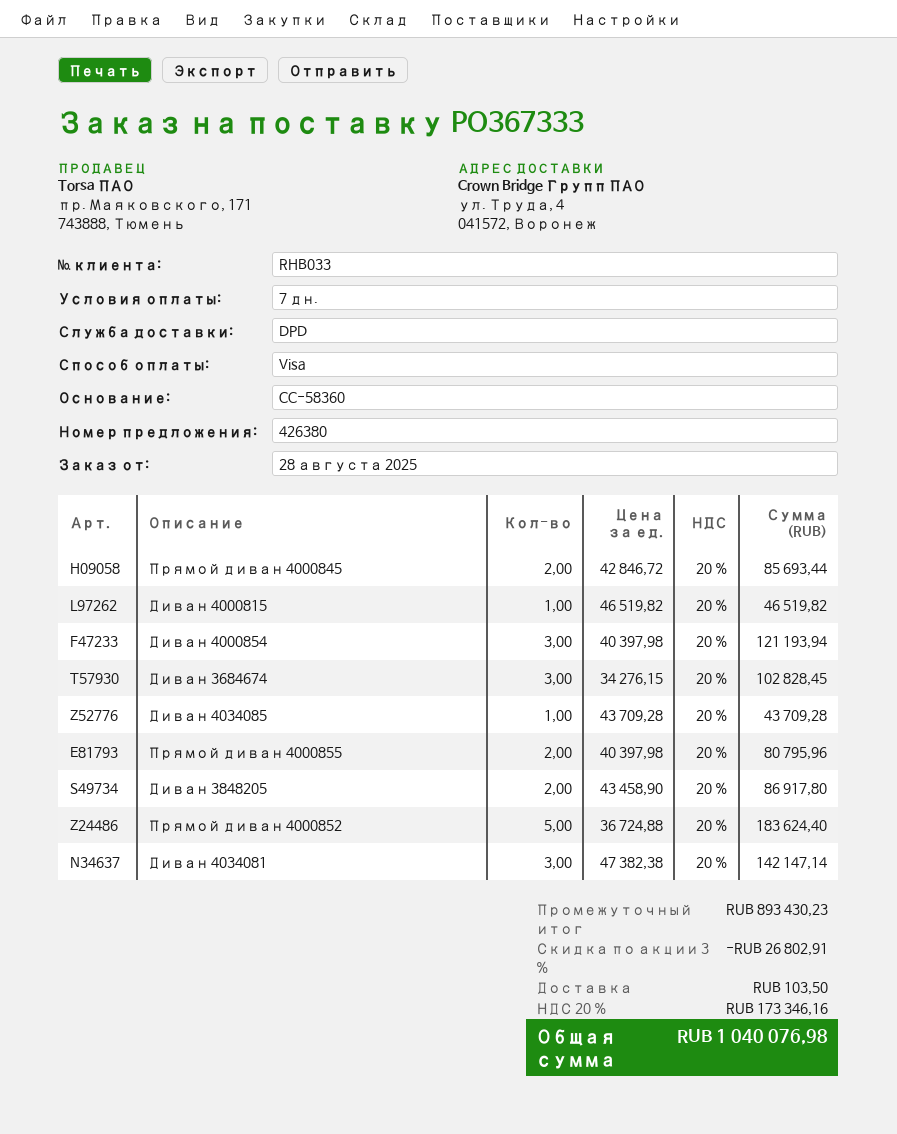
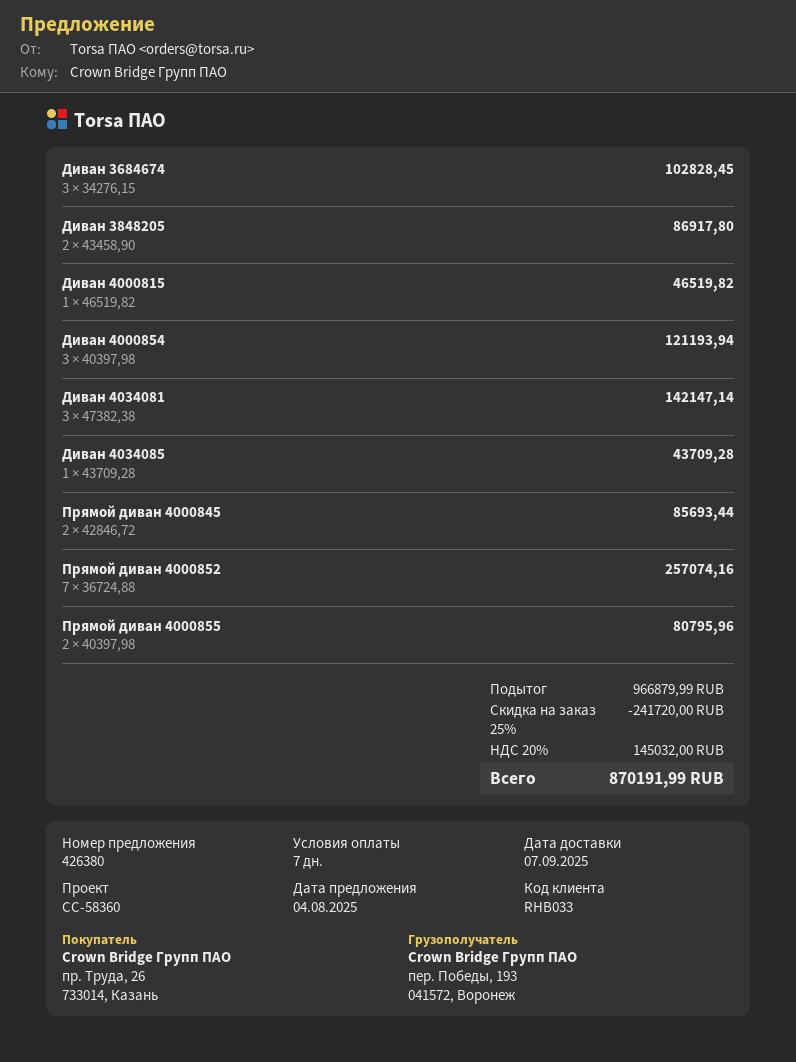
ship to: ул. Труда, 4, 041572, Воронеж -> пер. Победы, 193, 041572, Воронеж
Прямой диван 4000852: 5 x 36724.88 = 183624.40 -> 7 x 36724.88 = 257074.16
subtotal: 893430.23 -> 966879.99
discount: 3% = 26802.91 -> 25% = 241720.00
shipping: 103.50 -> none
tax: 20% = 173346.16 -> 20% = 145032.00
total: 1040076.98 -> 870191.99

